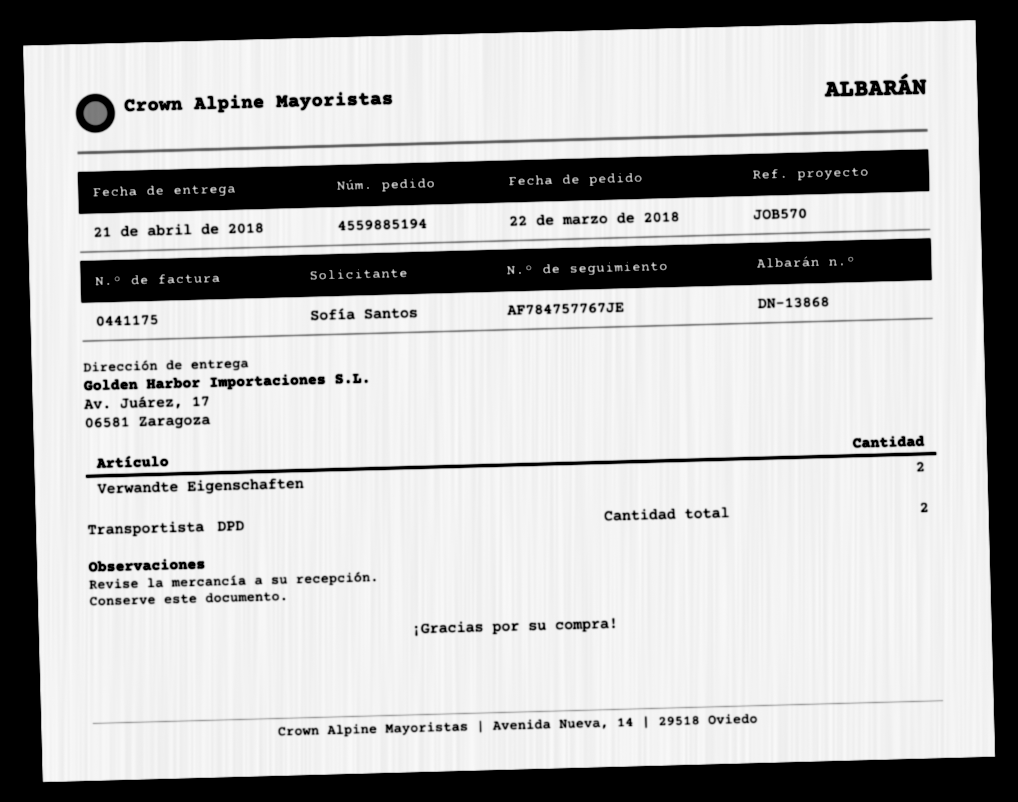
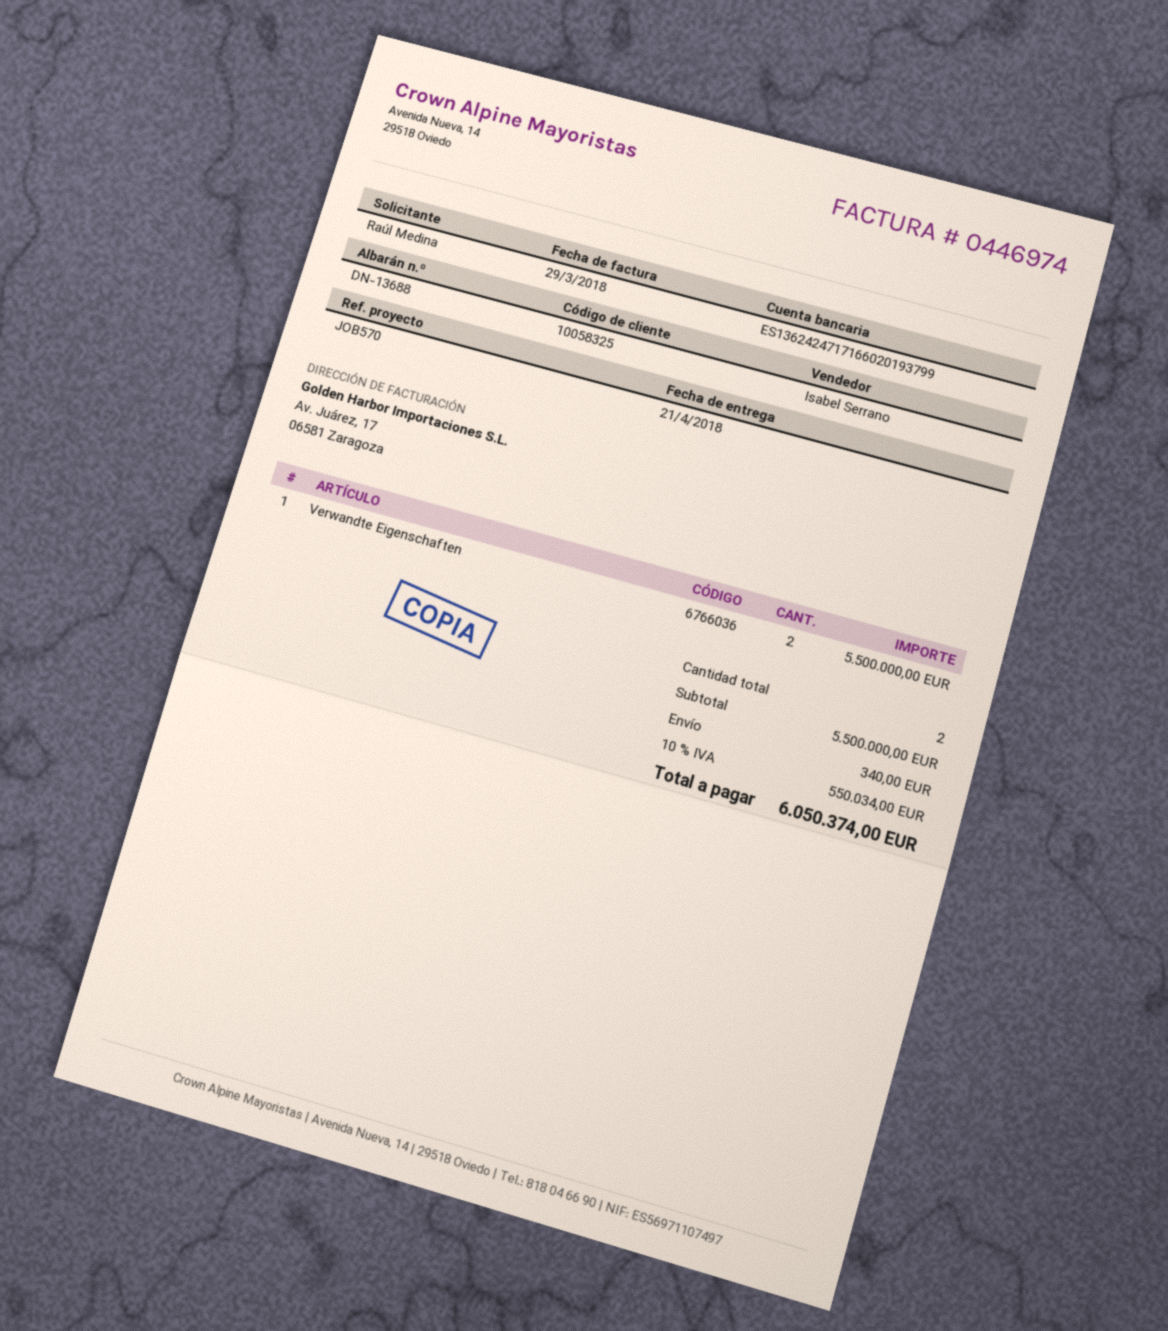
delivery note number: DN-13868 -> DN-13688
invoice number: 0441175 -> 0446974
ordered by: Sofía Santos -> Raúl Medina

